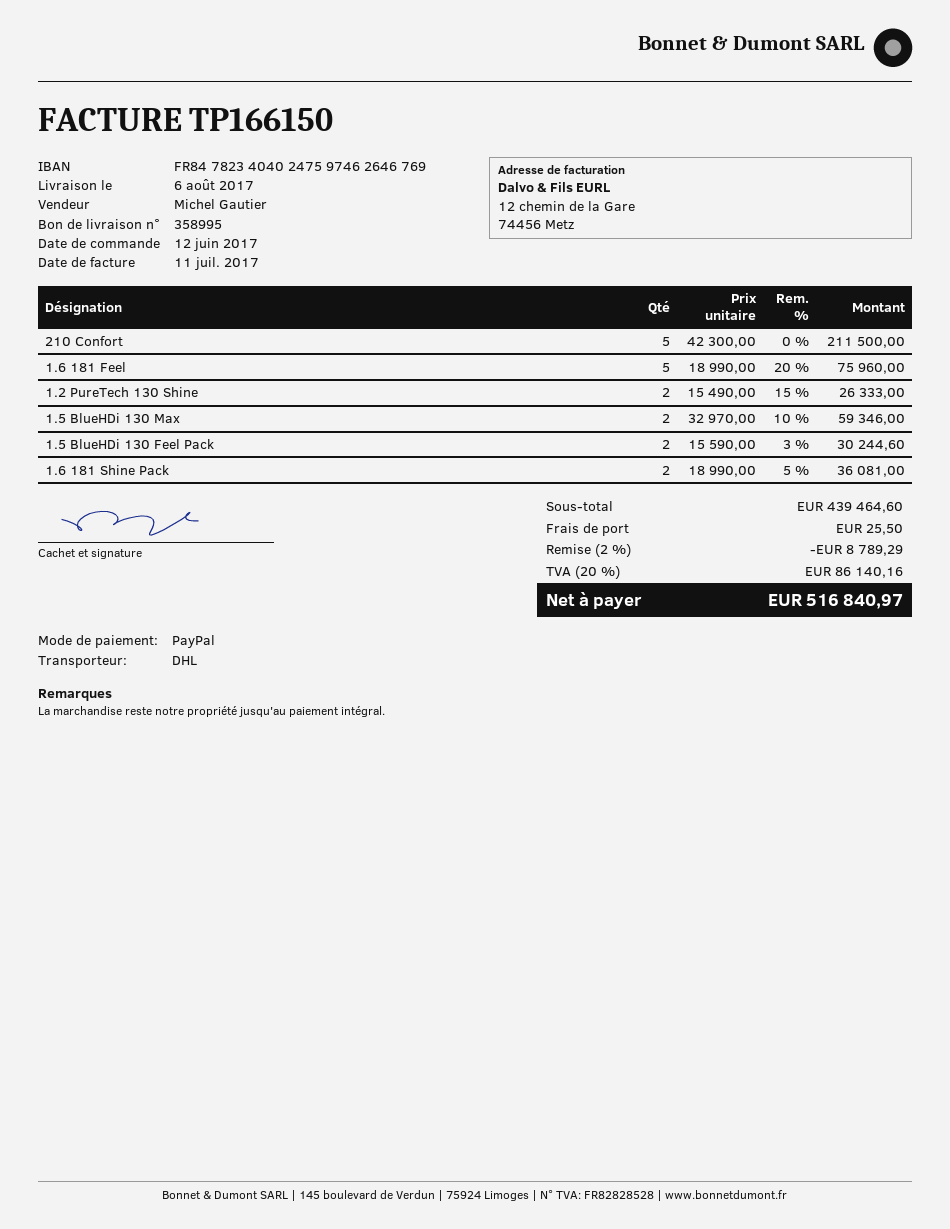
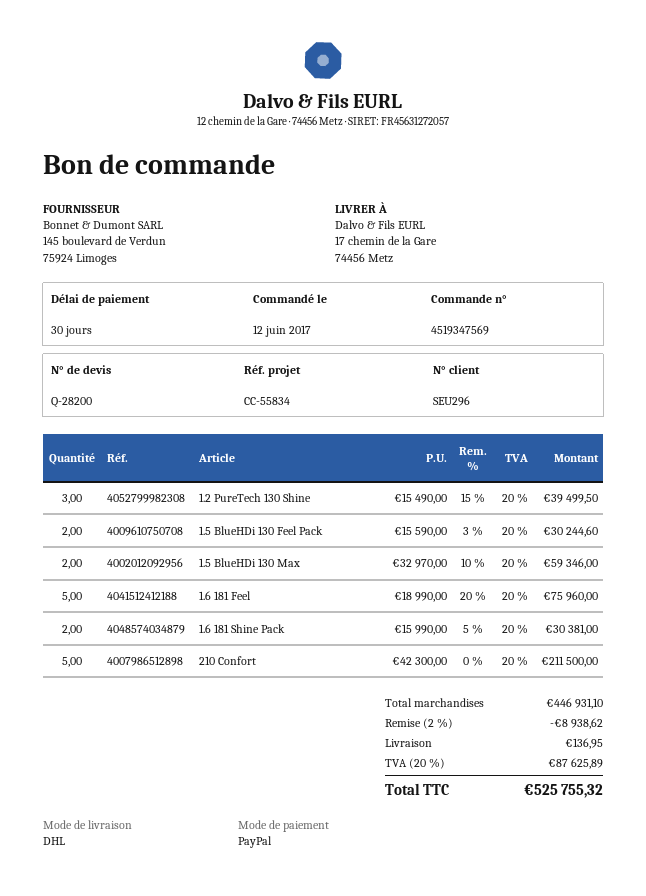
1.2 PureTech 130 Shine: 2 x 15490.00 - 15% = 26333.00 -> 3 x 15490.00 - 15% = 39499.50
1.6 181 Shine Pack: 2 x 18990.00 - 5% = 36081.00 -> 2 x 15990.00 - 5% = 30381.00
subtotal: 439464.60 -> 446931.10
discount: 2% = 8789.29 -> 2% = 8938.62
shipping: 25.50 -> 136.95
tax: 20% = 86140.16 -> 20% = 87625.89
total: 516840.97 -> 525755.32

